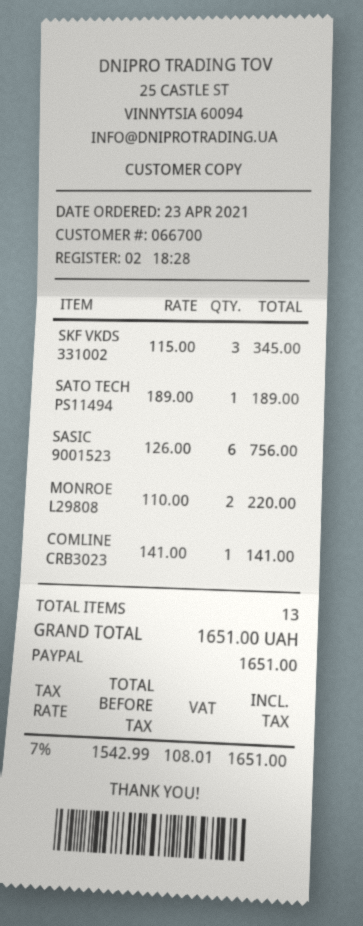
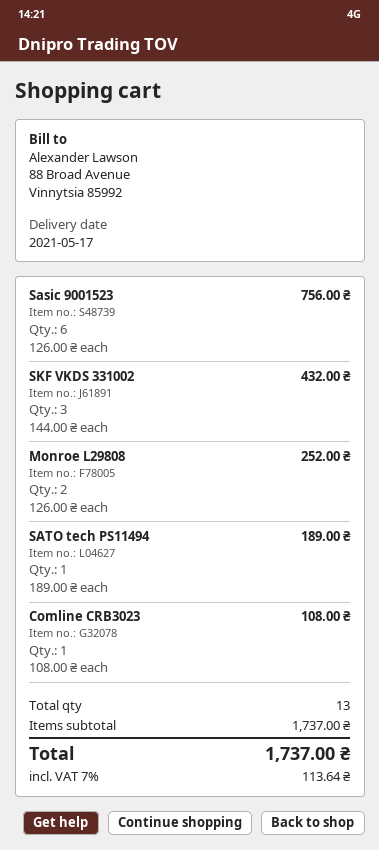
SKF VKDS 331002: 3 x 115.00 = 345.00 -> 3 x 144.00 = 432.00
MONROE L29808: 2 x 110.00 = 220.00 -> 2 x 126.00 = 252.00
COMLINE CRB3023: 1 x 141.00 = 141.00 -> 1 x 108.00 = 108.00
tax: 7% = 108.01 -> 7% = 113.64
total: 1651.00 -> 1737.00

